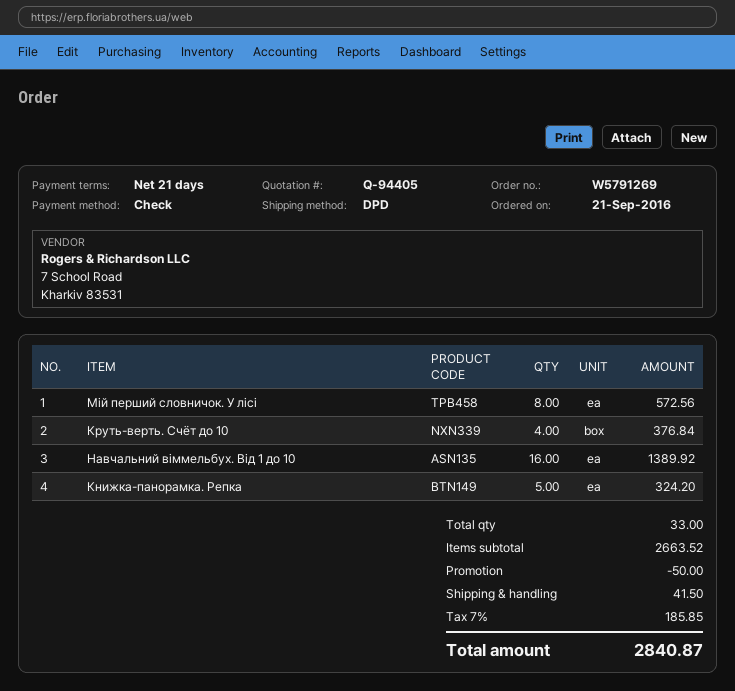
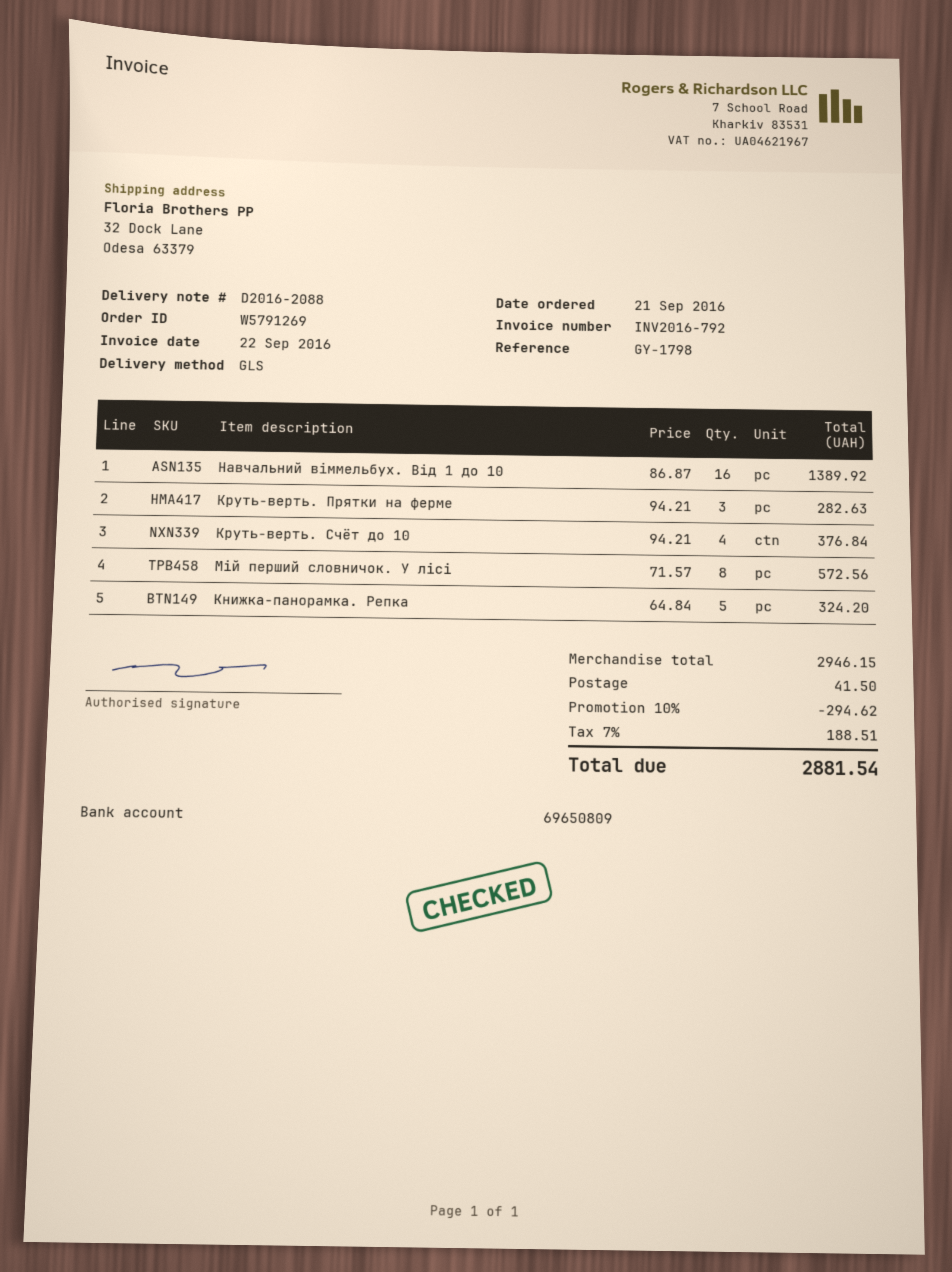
shipping method: DPD -> GLS
Круть-верть. Прятки на ферме: none -> 3 for 282.63
subtotal: 2663.52 -> 2946.15
discount: 50.00 -> 294.62
tax: 7% = 185.85 -> 7% = 188.51
total: 2840.87 -> 2881.54

